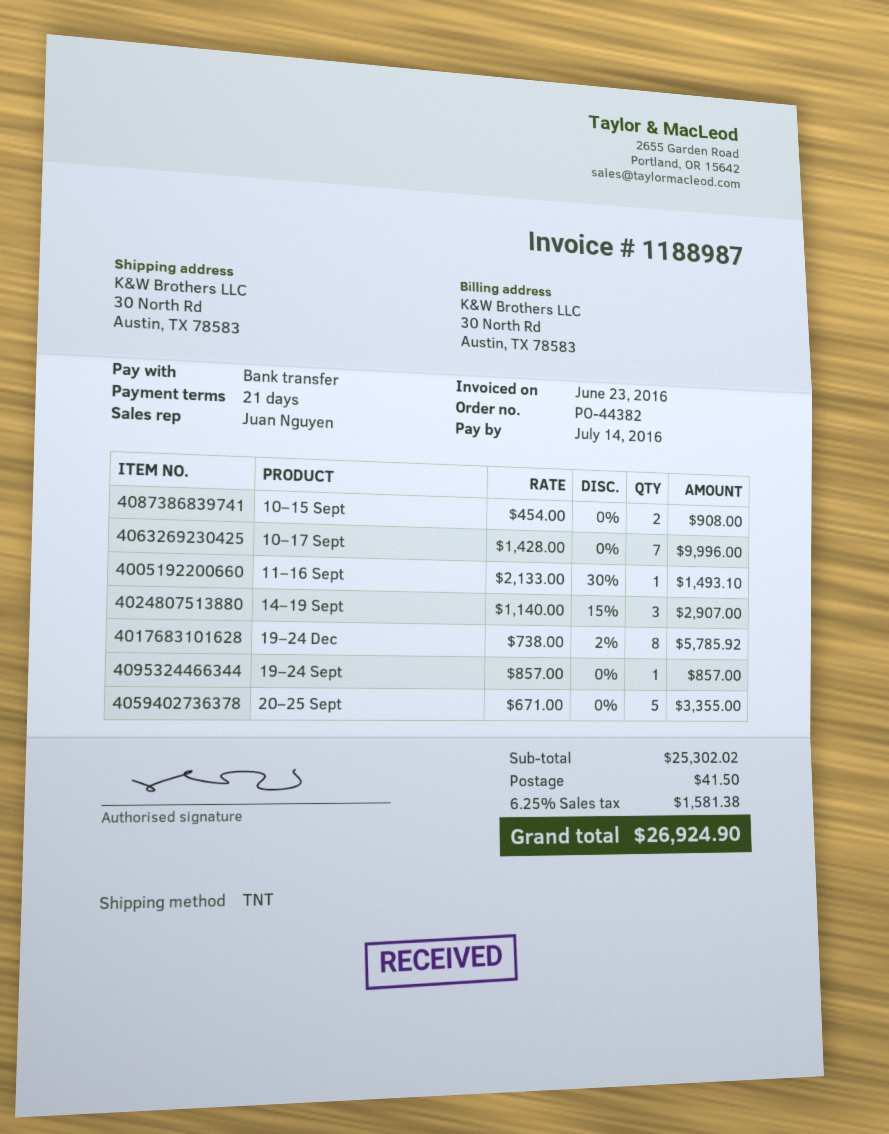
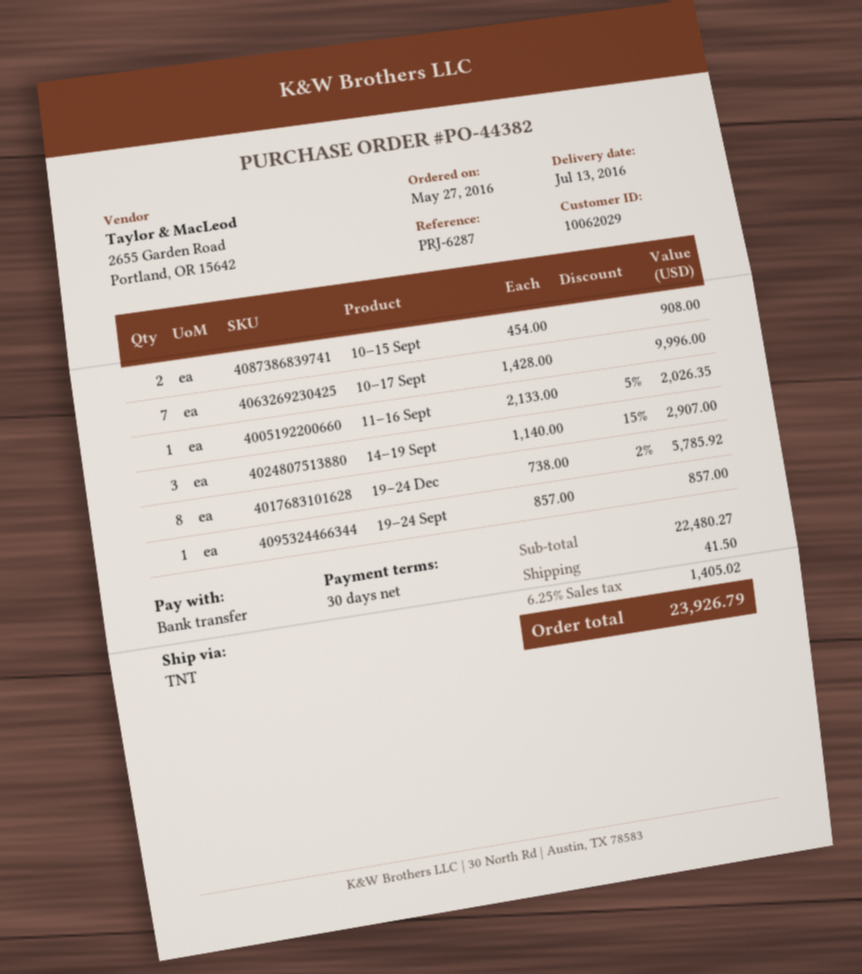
payment terms: 21 days -> 30 days
11–16 Sept: 1 x 2133.00 - 30% = 1493.10 -> 1 x 2133.00 - 5% = 2026.35
20–25 Sept: 5 x 671.00 = 3355.00 -> none
subtotal: 25302.02 -> 22480.27
tax: 6.25% = 1581.38 -> 6.25% = 1405.02
total: 26924.90 -> 23926.79

